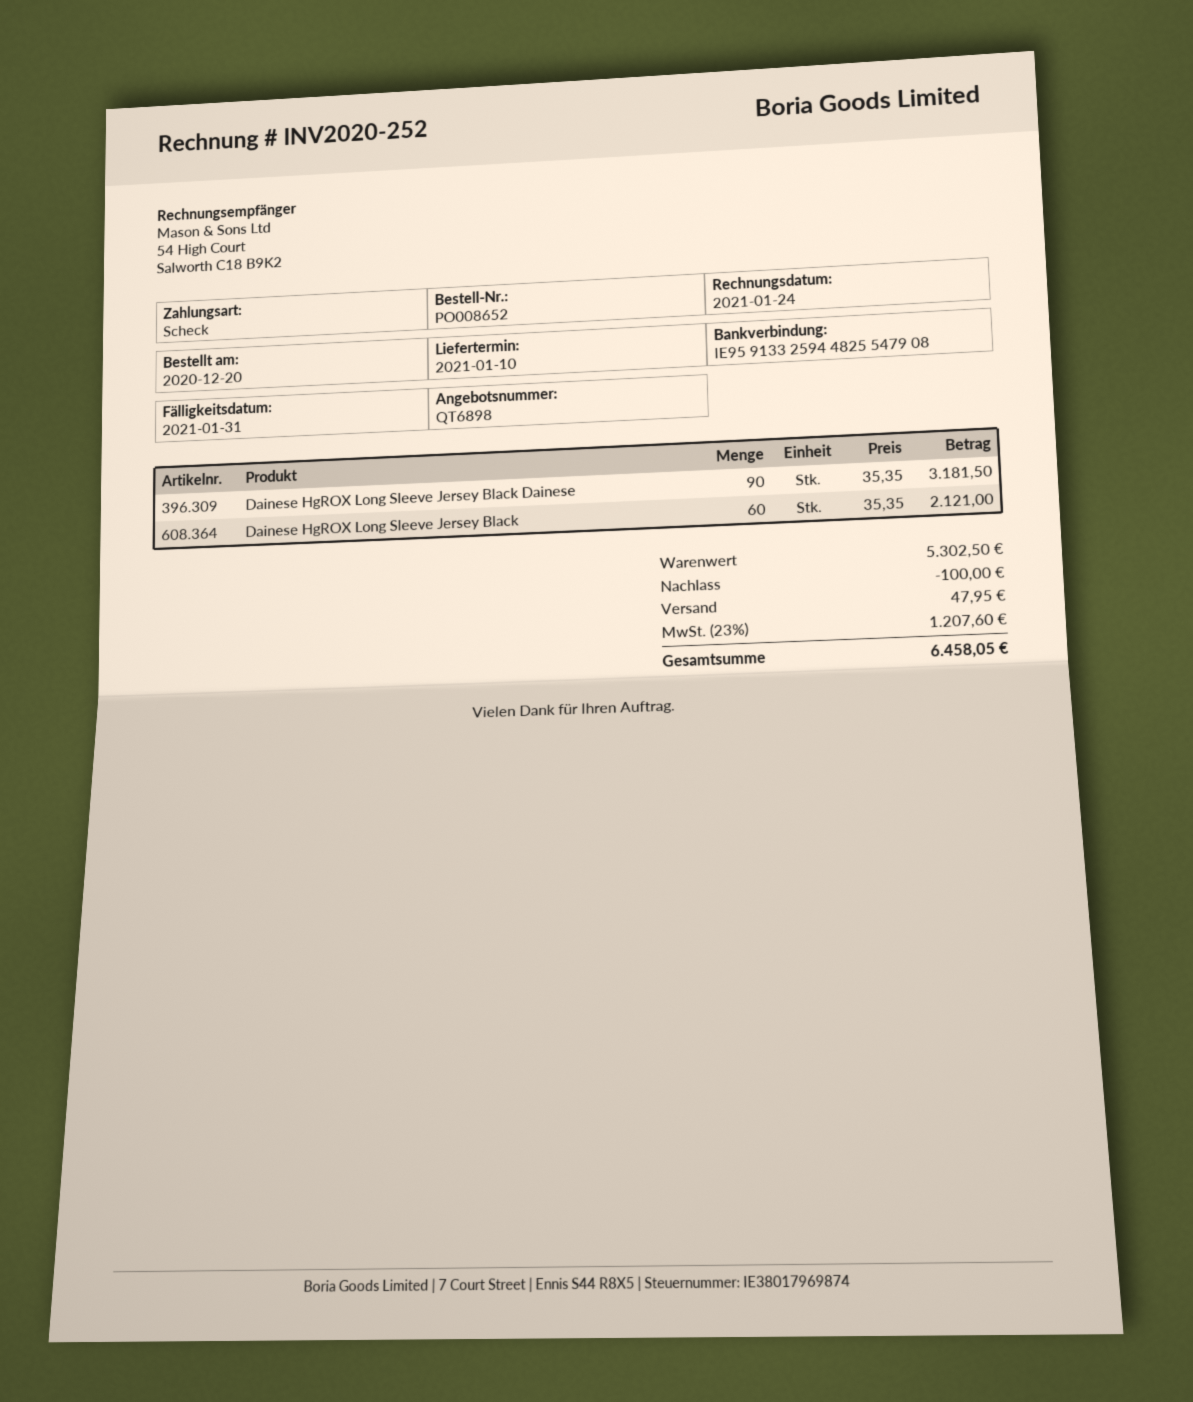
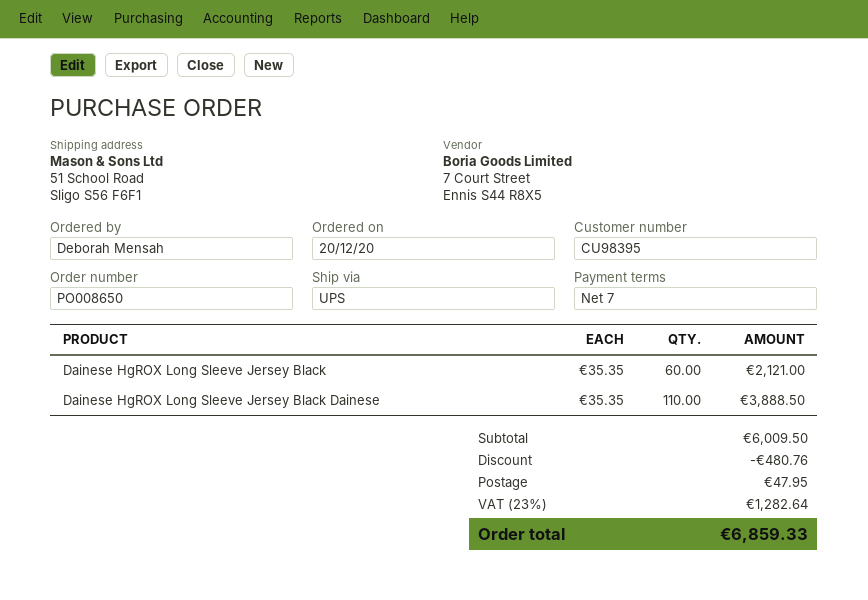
order number: PO008652 -> PO008650
Dainese HgROX Long Sleeve Jersey Black Dainese: 90 x 35.35 = 3181.50 -> 110 x 35.35 = 3888.50
subtotal: 5302.50 -> 6009.50
discount: 100.00 -> 480.76
tax: 23% = 1207.60 -> 23% = 1282.64
total: 6458.05 -> 6859.33

